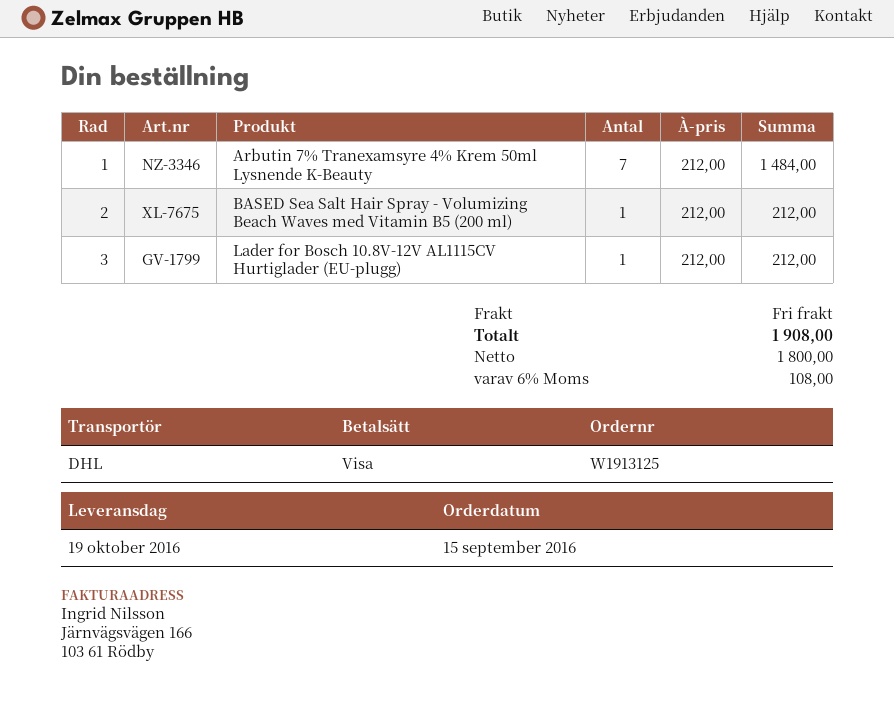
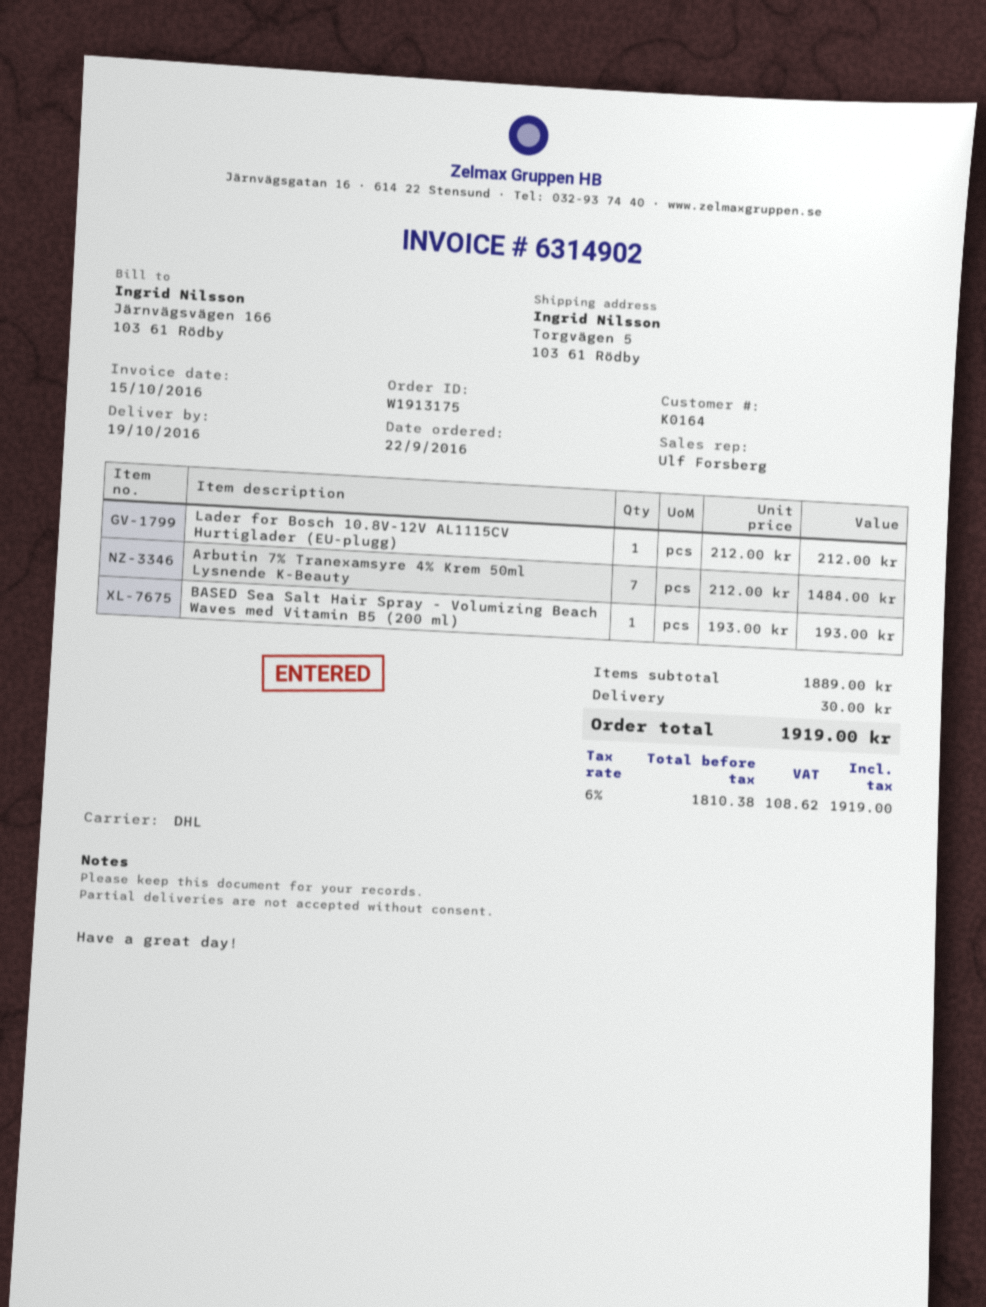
order number: W1913125 -> W1913175
order date: 2016-09-15 -> 2016-09-22
BASED Sea Salt Hair Spray - Volumizing Beach Waves med Vitamin B5 (200 ml): 1 x 212.00 = 212.00 -> 1 x 193.00 = 193.00
shipping: 0.00 -> 30.00
net: 1800.00 -> 1810.38
tax: 6% = 108.00 -> 6% = 108.62
total: 1908.00 -> 1919.00

